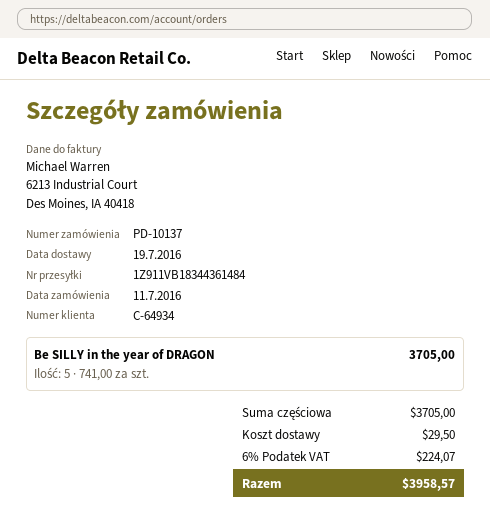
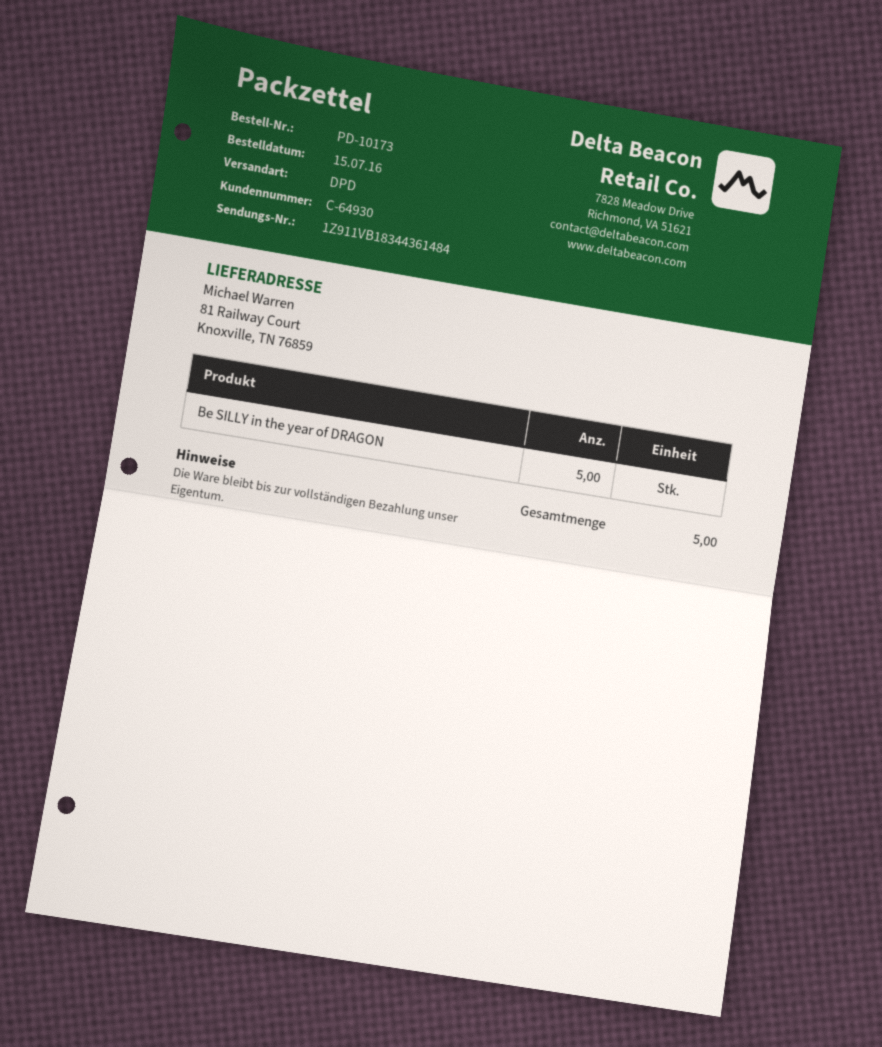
order number: PD-10137 -> PD-10173
order date: 2016-07-11 -> 2016-07-15
customer number: C-64934 -> C-64930

